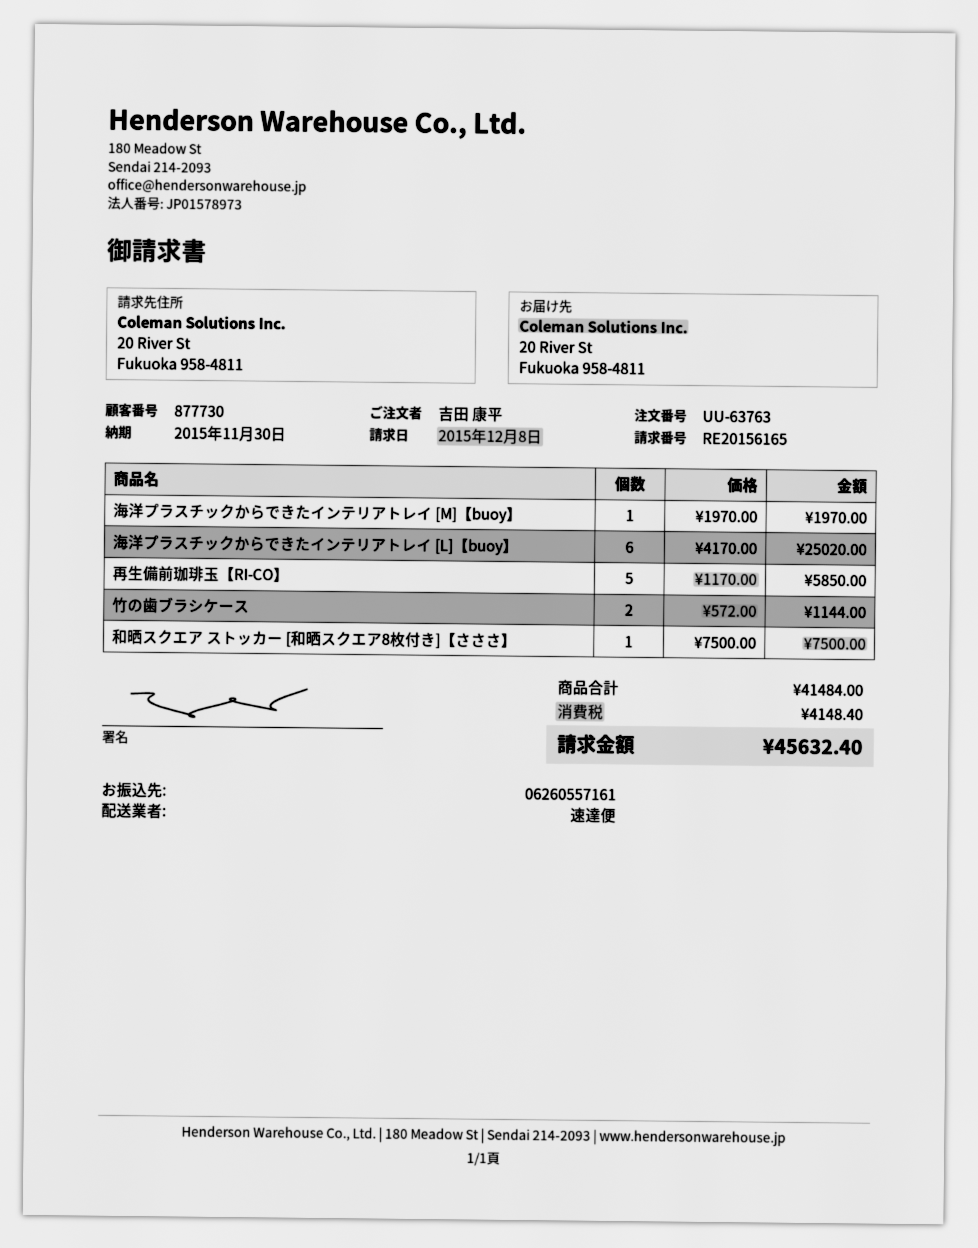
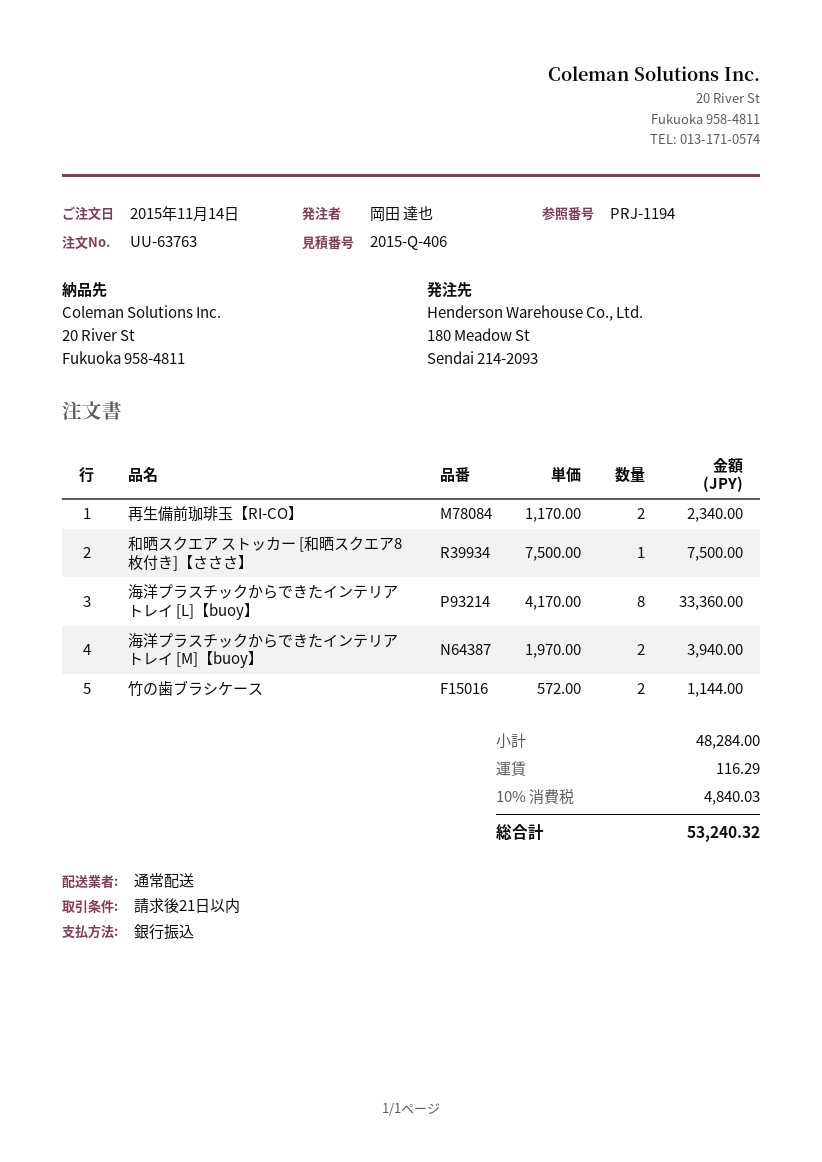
ordered by: 吉田 康平 -> 岡田 達也
shipping method: express -> standard
海洋プラスチックからできたインテリアトレイ [M]【buoy】: 1 x 1970.00 = 1970.00 -> 2 x 1970.00 = 3940.00
海洋プラスチックからできたインテリアトレイ [L]【buoy】: 6 x 4170.00 = 25020.00 -> 8 x 4170.00 = 33360.00
再生備前珈琲玉【RI-CO】: 5 x 1170.00 = 5850.00 -> 2 x 1170.00 = 2340.00
subtotal: 41484.00 -> 48284.00
shipping: none -> 116.29
tax: 4148.40 -> 4840.03
total: 45632.40 -> 53240.32

